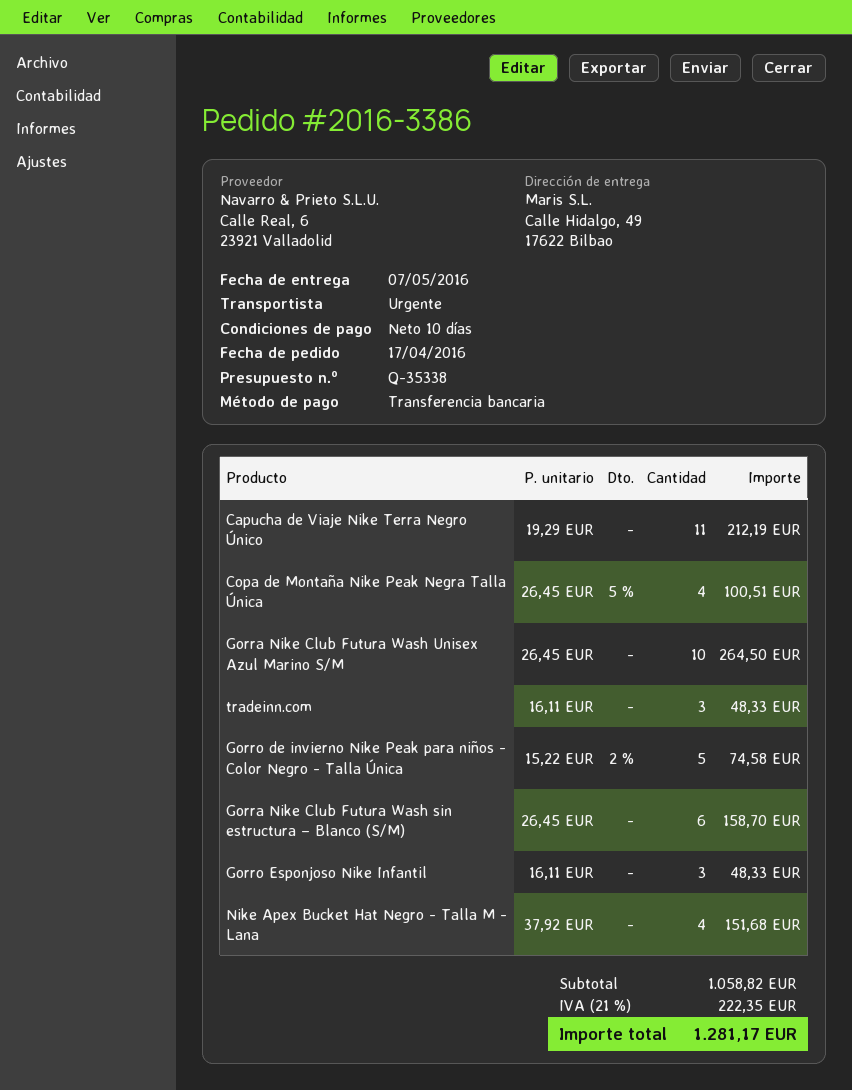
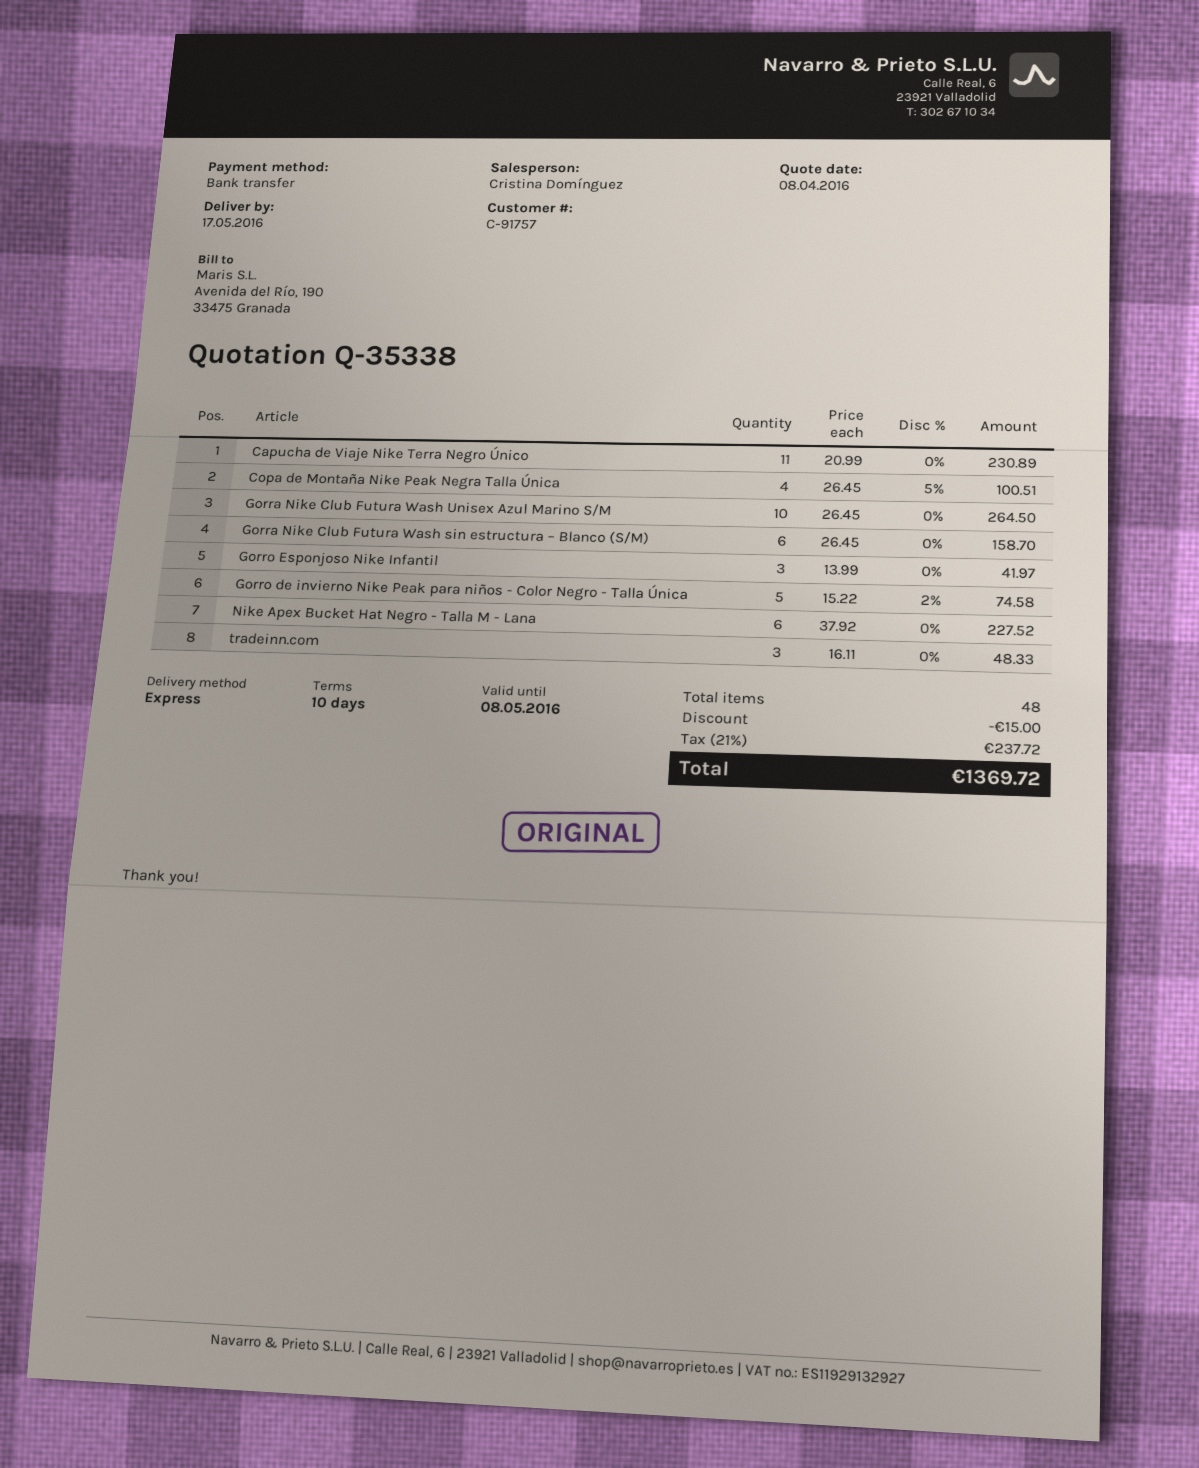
delivery date: 2016-05-07 -> 2016-05-17
Capucha de Viaje Nike Terra Negro Único: 11 x 19.29 = 212.19 -> 11 x 20.99 = 230.89
Gorro Esponjoso Nike Infantil: 3 x 16.11 = 48.33 -> 3 x 13.99 = 41.97
Nike Apex Bucket Hat Negro - Talla M - Lana: 4 x 37.92 = 151.68 -> 6 x 37.92 = 227.52
discount: none -> 15.00
tax: 21% = 222.35 -> 21% = 237.72
total: 1281.17 -> 1369.72

